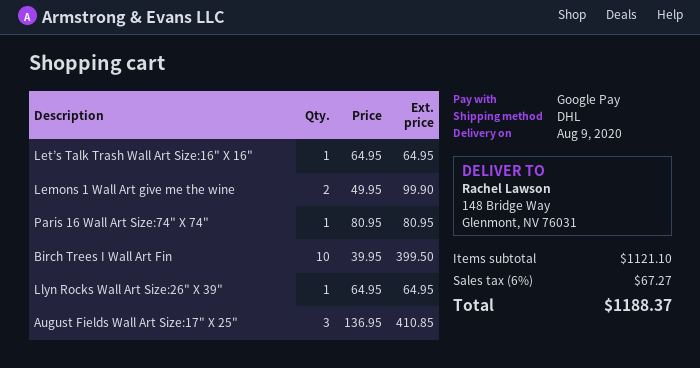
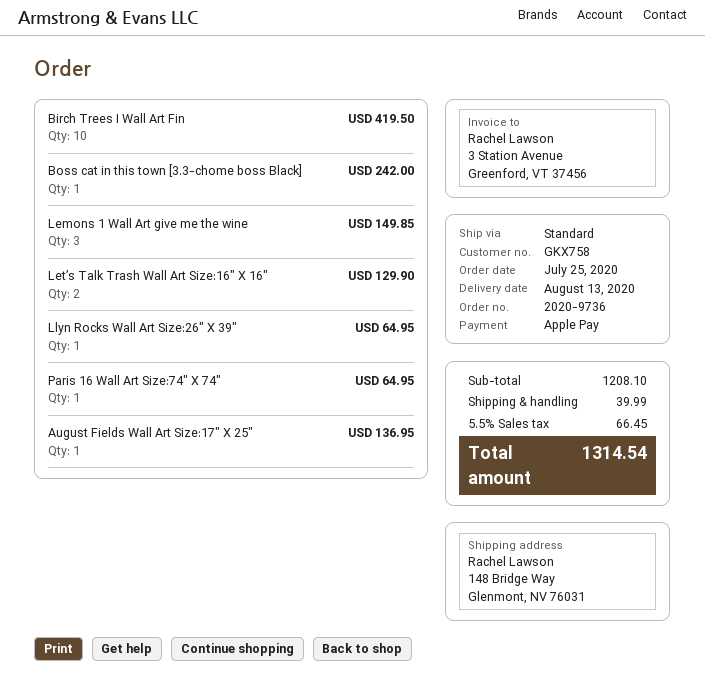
delivery date: 2020-08-09 -> 2020-08-13
payment method: Google Pay -> Apple Pay
shipping method: DHL -> standard
Let’s Talk Trash Wall Art Size:16" X 16": 1 for 64.95 -> 2 for 129.90
Lemons 1 Wall Art give me the wine: 2 for 99.90 -> 3 for 149.85
Paris 16 Wall Art Size:74" X 74": 1 for 80.95 -> 1 for 64.95
Birch Trees I Wall Art Fin: 10 for 399.50 -> 10 for 419.50
August Fields Wall Art Size:17" X 25": 3 for 410.85 -> 1 for 136.95
Boss cat in this town [3.3-chome boss Black]: none -> 1 for 242.00
subtotal: 1121.10 -> 1208.10
shipping: none -> 39.99
tax: 6% = 67.27 -> 5.5% = 66.45
total: 1188.37 -> 1314.54

